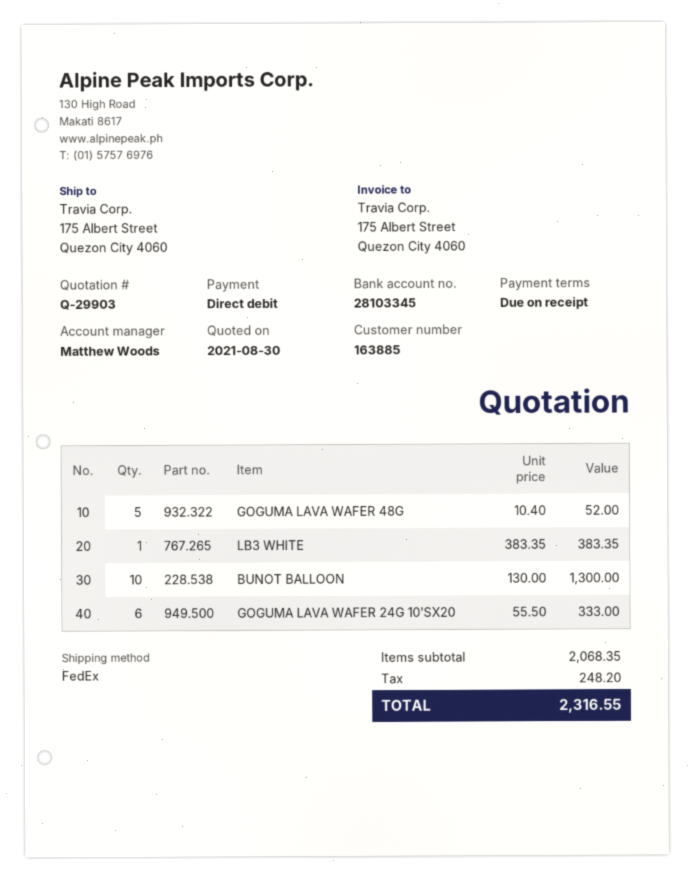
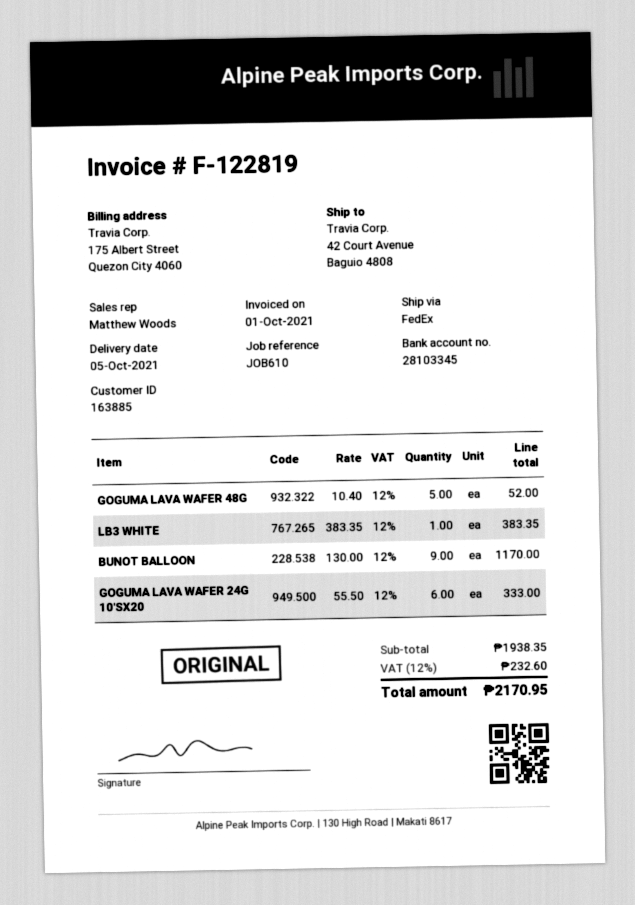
ship to: 175 Albert Street, Quezon City 4060 -> 42 Court Avenue, Baguio 4808
BUNOT BALLOON: 10 x 130.00 = 1300.00 -> 9 x 130.00 = 1170.00
subtotal: 2068.35 -> 1938.35
tax: 248.20 -> 232.60
total: 2316.55 -> 2170.95

